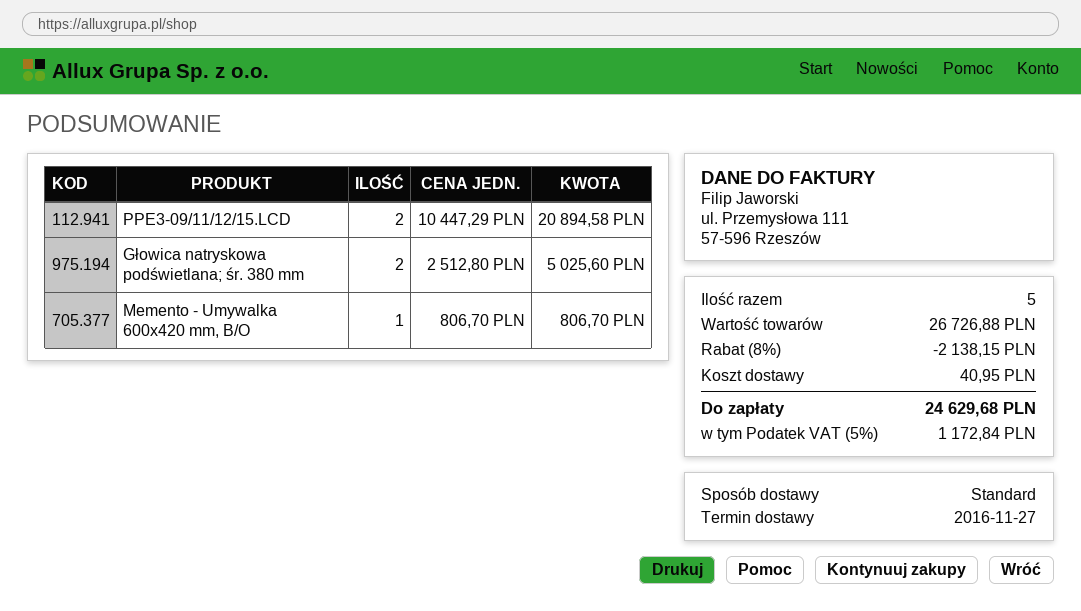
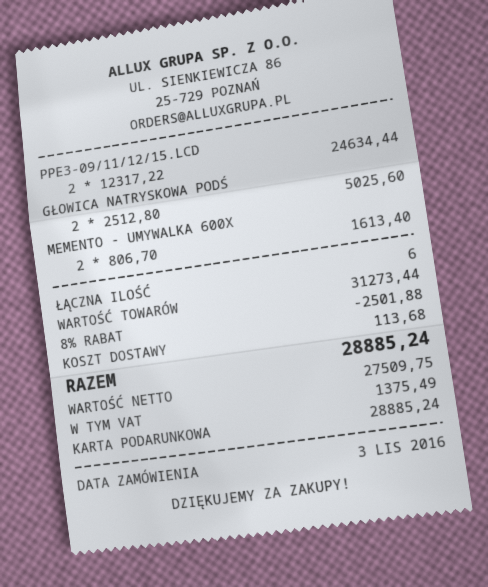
PPE3-09/11/12/15.LCD: 2 x 10447.29 = 20894.58 -> 2 x 12317.22 = 24634.44
Memento - Umywalka 600x420 mm, B/O: 1 x 806.70 = 806.70 -> 2 x 806.70 = 1613.40
total quantity: 5 -> 6
subtotal: 26726.88 -> 31273.44
discount: 8% = 2138.15 -> 8% = 2501.88
shipping: 40.95 -> 113.68
tax: 1172.84 -> 1375.49
total: 24629.68 -> 28885.24

